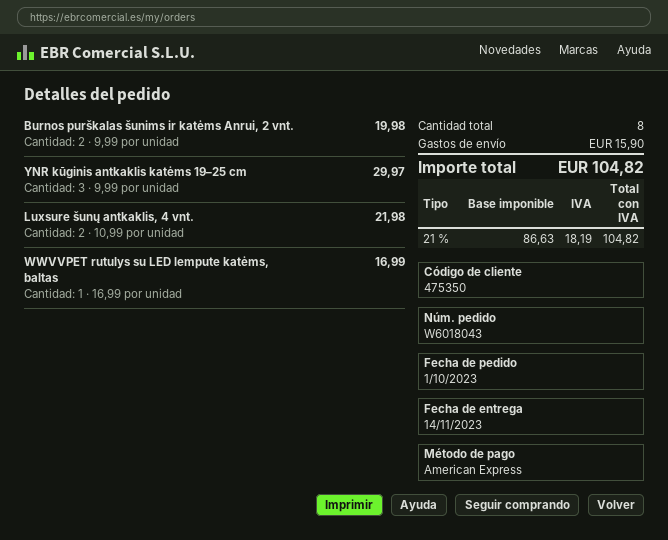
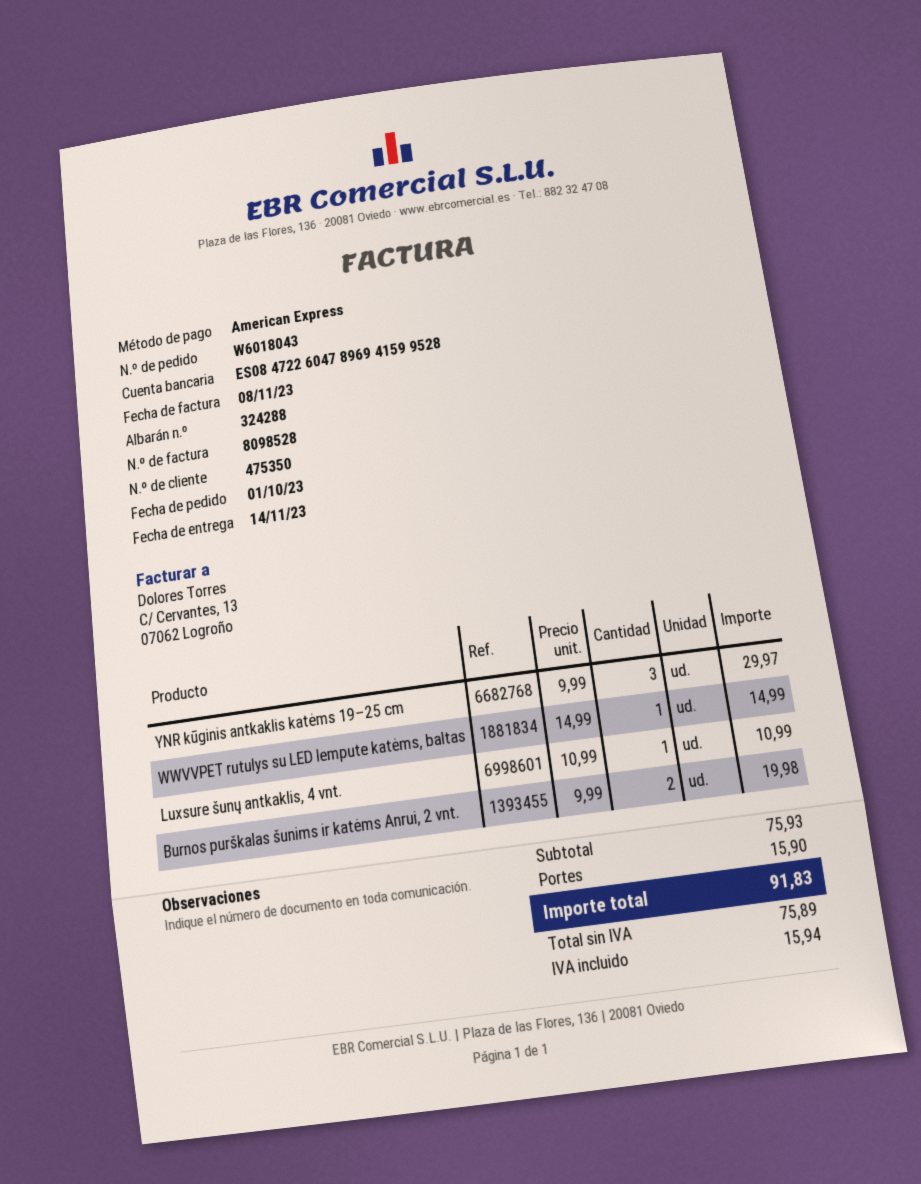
Luxsure šunų antkaklis, 4 vnt.: 2 x 10.99 = 21.98 -> 1 x 10.99 = 10.99
WWVVPET rutulys su LED lempute katėms, baltas: 1 x 16.99 = 16.99 -> 1 x 14.99 = 14.99
net: 86.63 -> 75.89
tax: 18.19 -> 15.94
total: 104.82 -> 91.83

